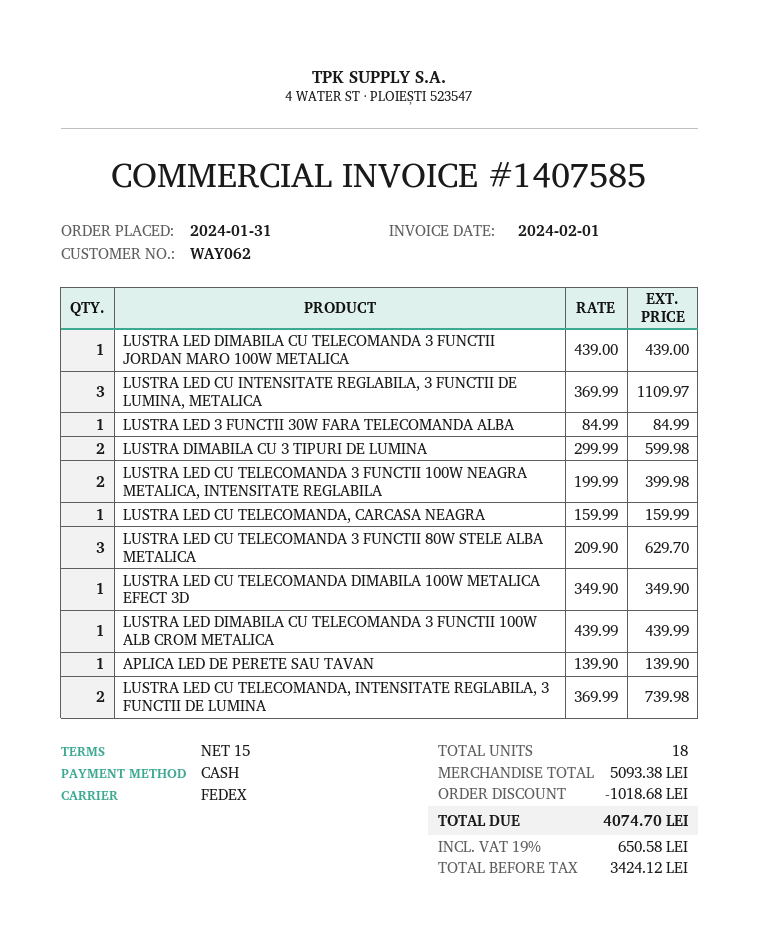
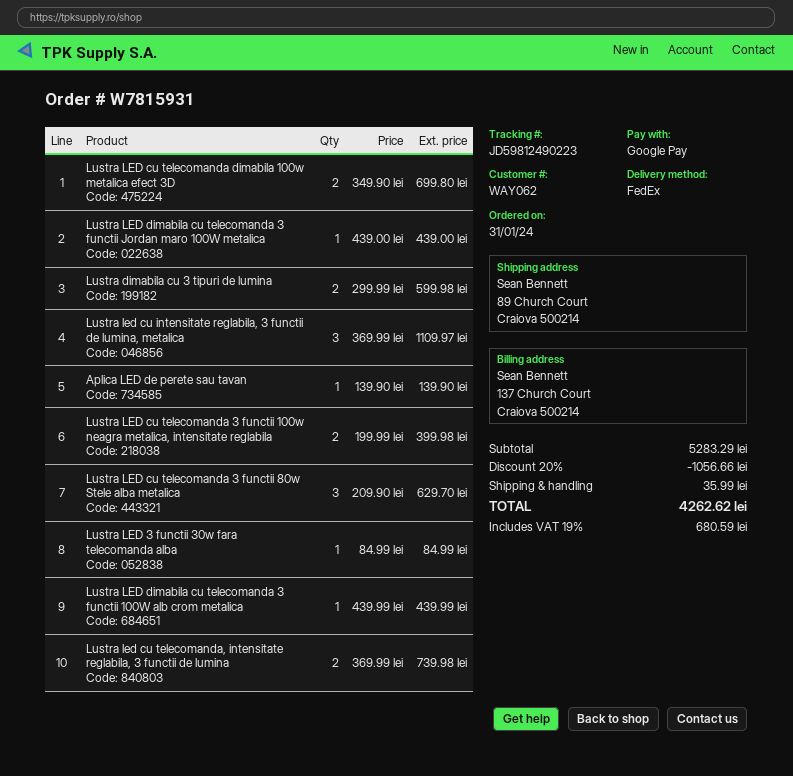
payment method: cash -> Google Pay
LUSTRA LED CU TELECOMANDA, CARCASA NEAGRA: 1 x 159.99 = 159.99 -> none
LUSTRA LED CU TELECOMANDA DIMABILA 100W METALICA EFECT 3D: 1 x 349.90 = 349.90 -> 2 x 349.90 = 699.80
subtotal: 5093.38 -> 5283.29
discount: 1018.68 -> 1056.66
shipping: none -> 35.99
tax: 19% = 650.58 -> 19% = 680.59
total: 4074.70 -> 4262.62

